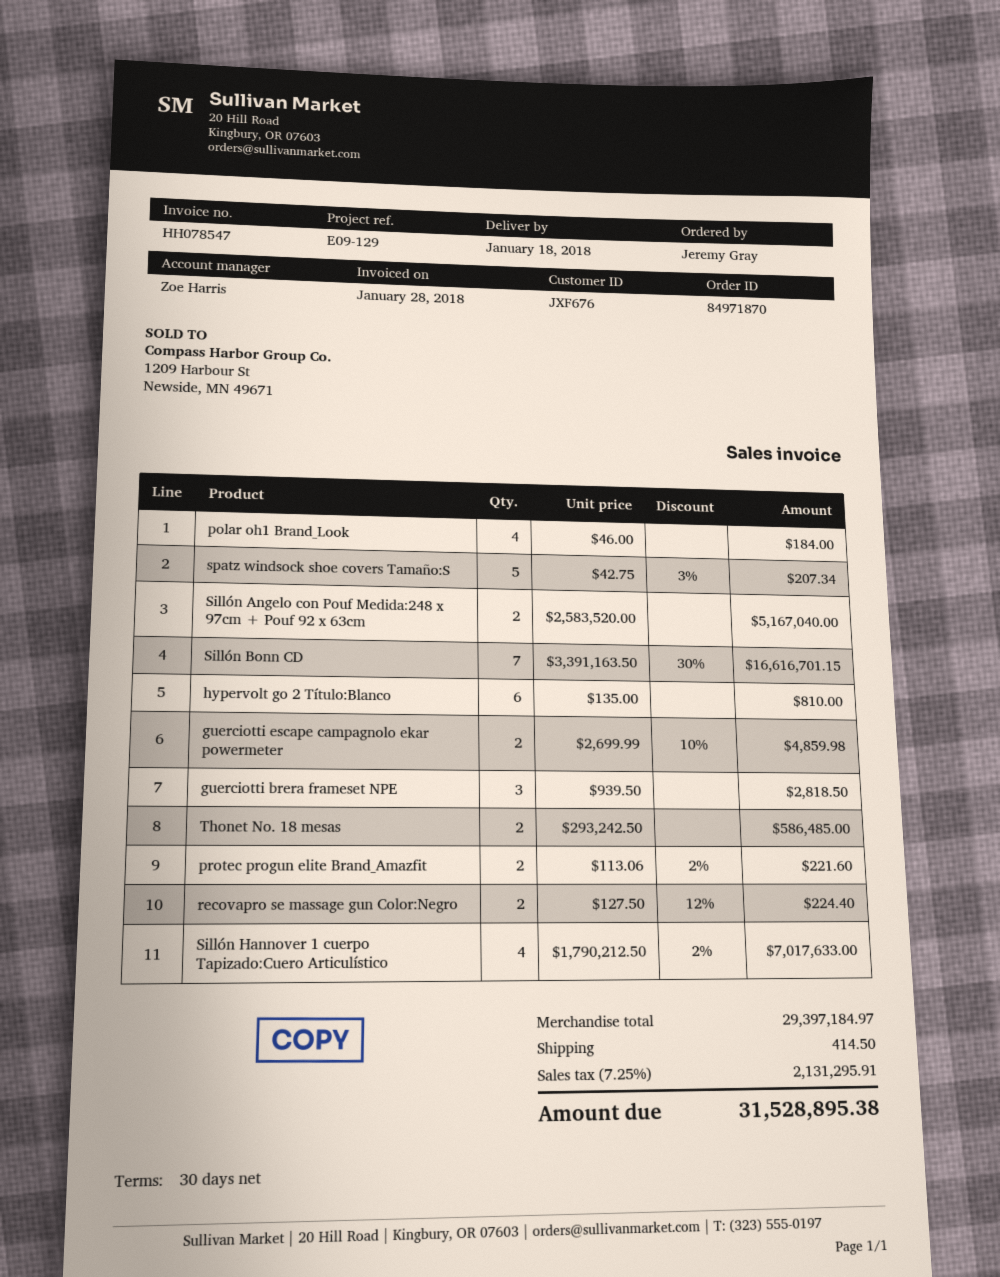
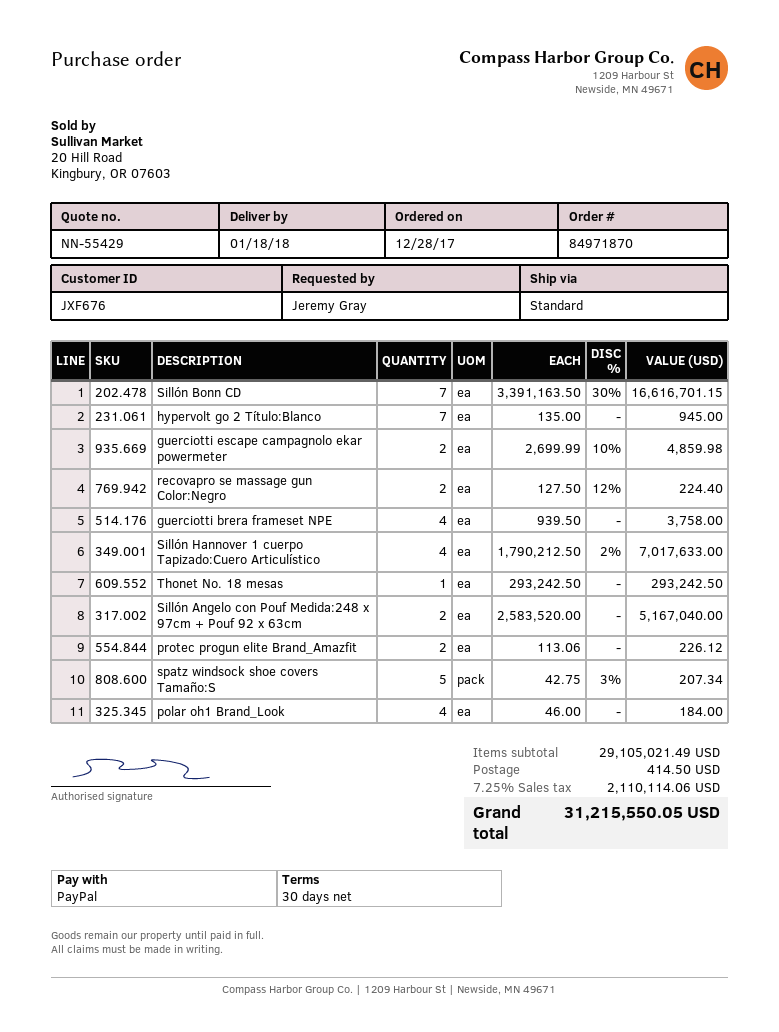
hypervolt go 2 Título:Blanco: 6 x 135.00 = 810.00 -> 7 x 135.00 = 945.00
guerciotti brera frameset NPE: 3 x 939.50 = 2818.50 -> 4 x 939.50 = 3758.00
Thonet No. 18 mesas: 2 x 293242.50 = 586485.00 -> 1 x 293242.50 = 293242.50
protec progun elite Brand_Amazfit: 2 x 113.06 - 2% = 221.60 -> 2 x 113.06 = 226.12
subtotal: 29397184.97 -> 29105021.49
tax: 7.25% = 2131295.91 -> 7.25% = 2110114.06
total: 31528895.38 -> 31215550.05

